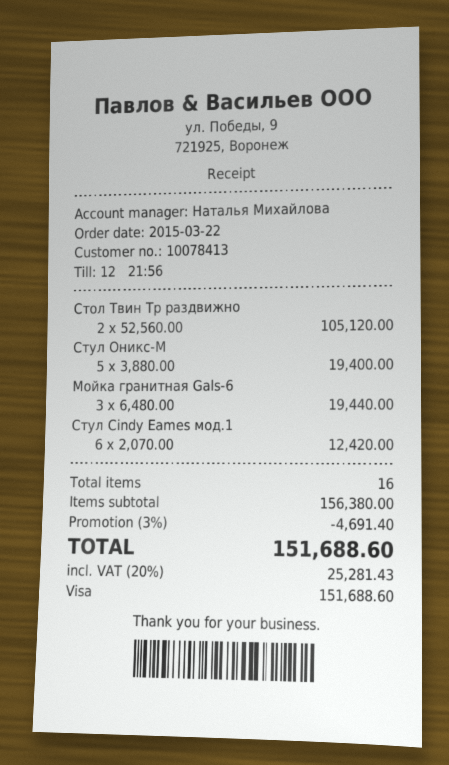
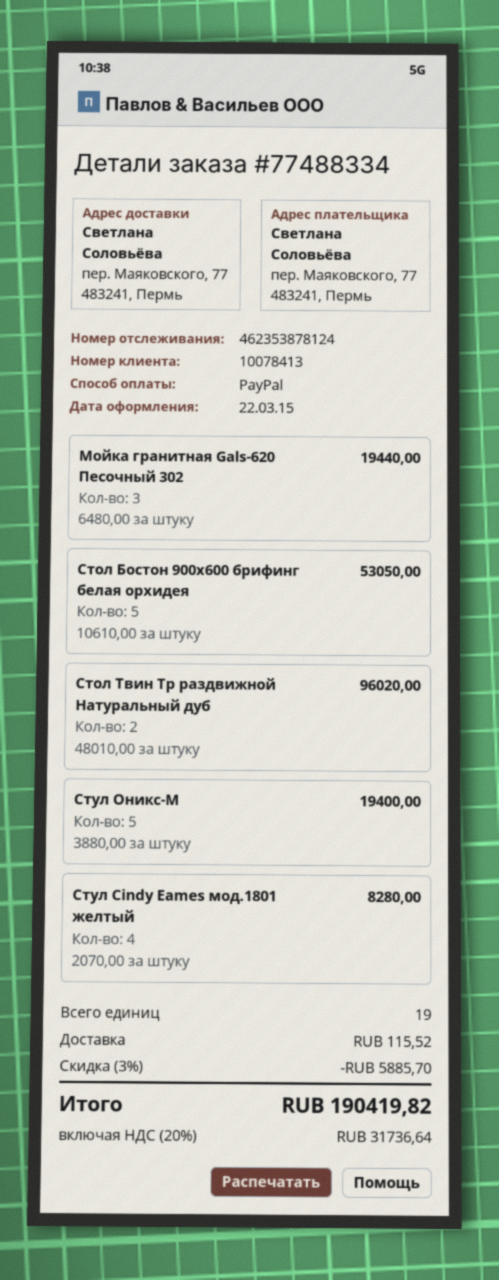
payment method: Visa -> PayPal
Стол Твин Тр раздвижно: 2 x 52560.00 = 105120.00 -> 2 x 48010.00 = 96020.00
Стул Cindy Eames мод.1: 6 x 2070.00 = 12420.00 -> 4 x 2070.00 = 8280.00
Стол Бостон 900х600 брифинг белая орхидея: none -> 5 x 10610.00 = 53050.00
total quantity: 16 -> 19
discount: 3% = 4691.40 -> 3% = 5885.70
shipping: none -> 115.52
tax: 20% = 25281.43 -> 20% = 31736.64
total: 151688.60 -> 190419.82

